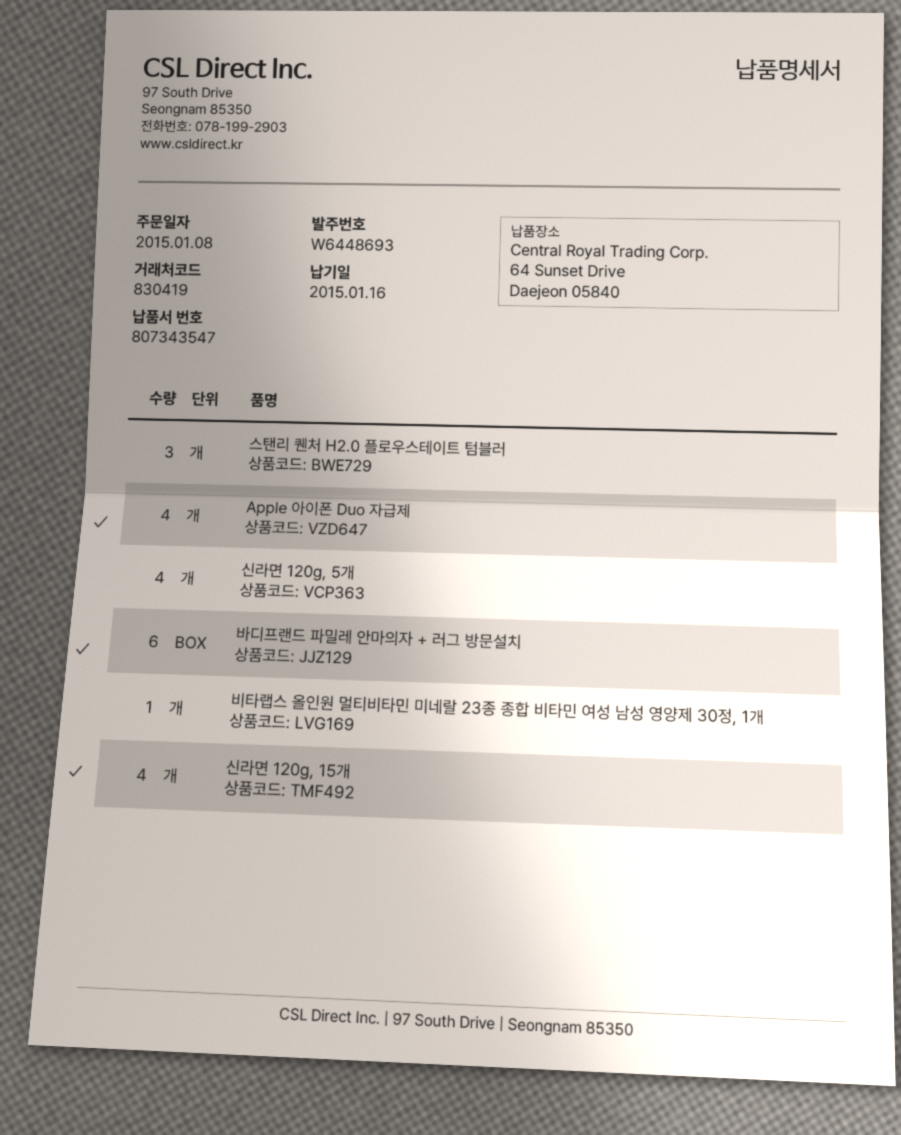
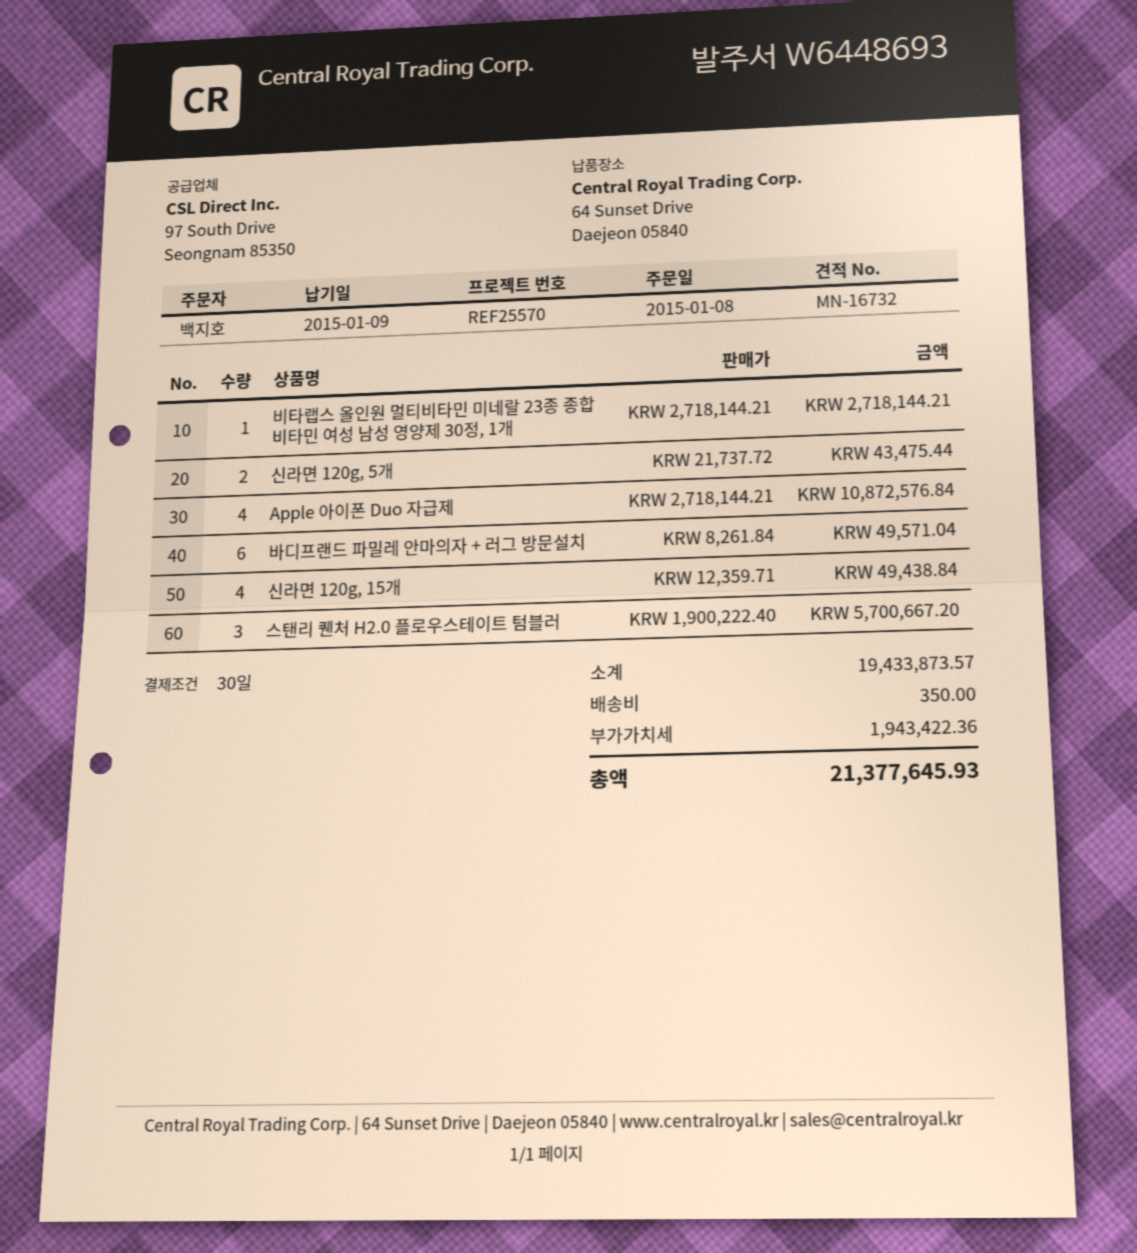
delivery date: 2015-01-16 -> 2015-01-09
신라면 120g, 5개: 4 -> 2

